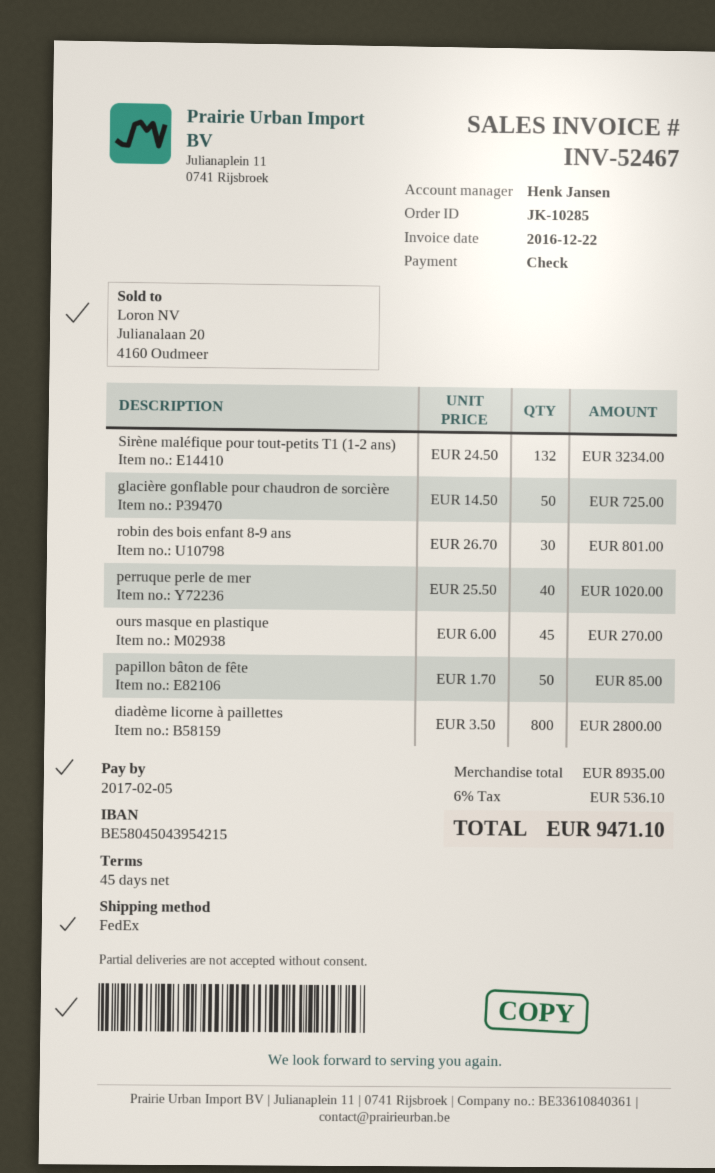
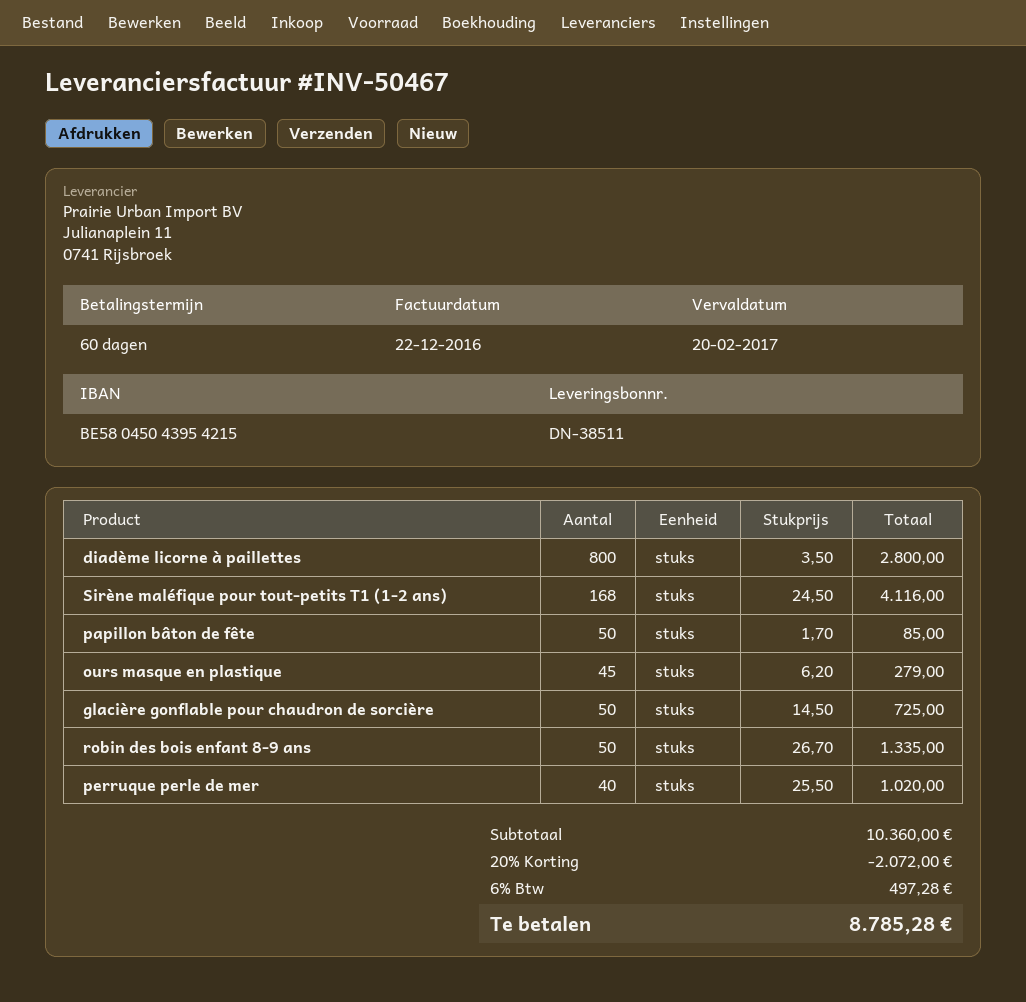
invoice number: INV-52467 -> INV-50467
payment terms: 45 days -> 60 days
due date: 2017-02-05 -> 2017-02-20
Sirène maléfique pour tout-petits T1 (1-2 ans): 132 x 24.50 = 3234.00 -> 168 x 24.50 = 4116.00
robin des bois enfant 8-9 ans: 30 x 26.70 = 801.00 -> 50 x 26.70 = 1335.00
ours masque en plastique: 45 x 6.00 = 270.00 -> 45 x 6.20 = 279.00
subtotal: 8935.00 -> 10360.00
discount: none -> 20% = 2072.00
tax: 6% = 536.10 -> 6% = 497.28
total: 9471.10 -> 8785.28

